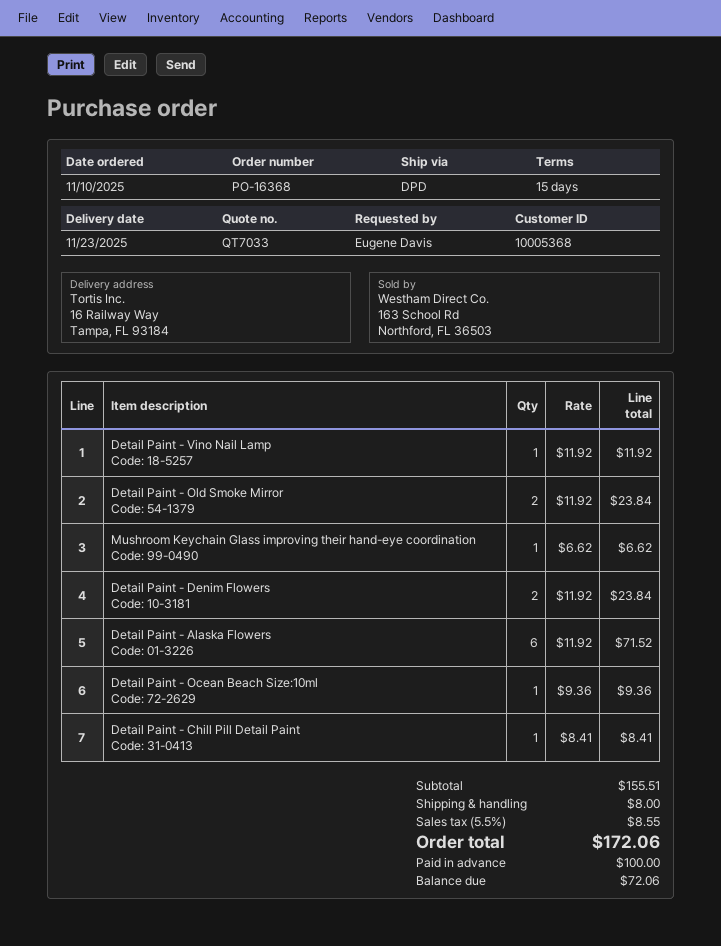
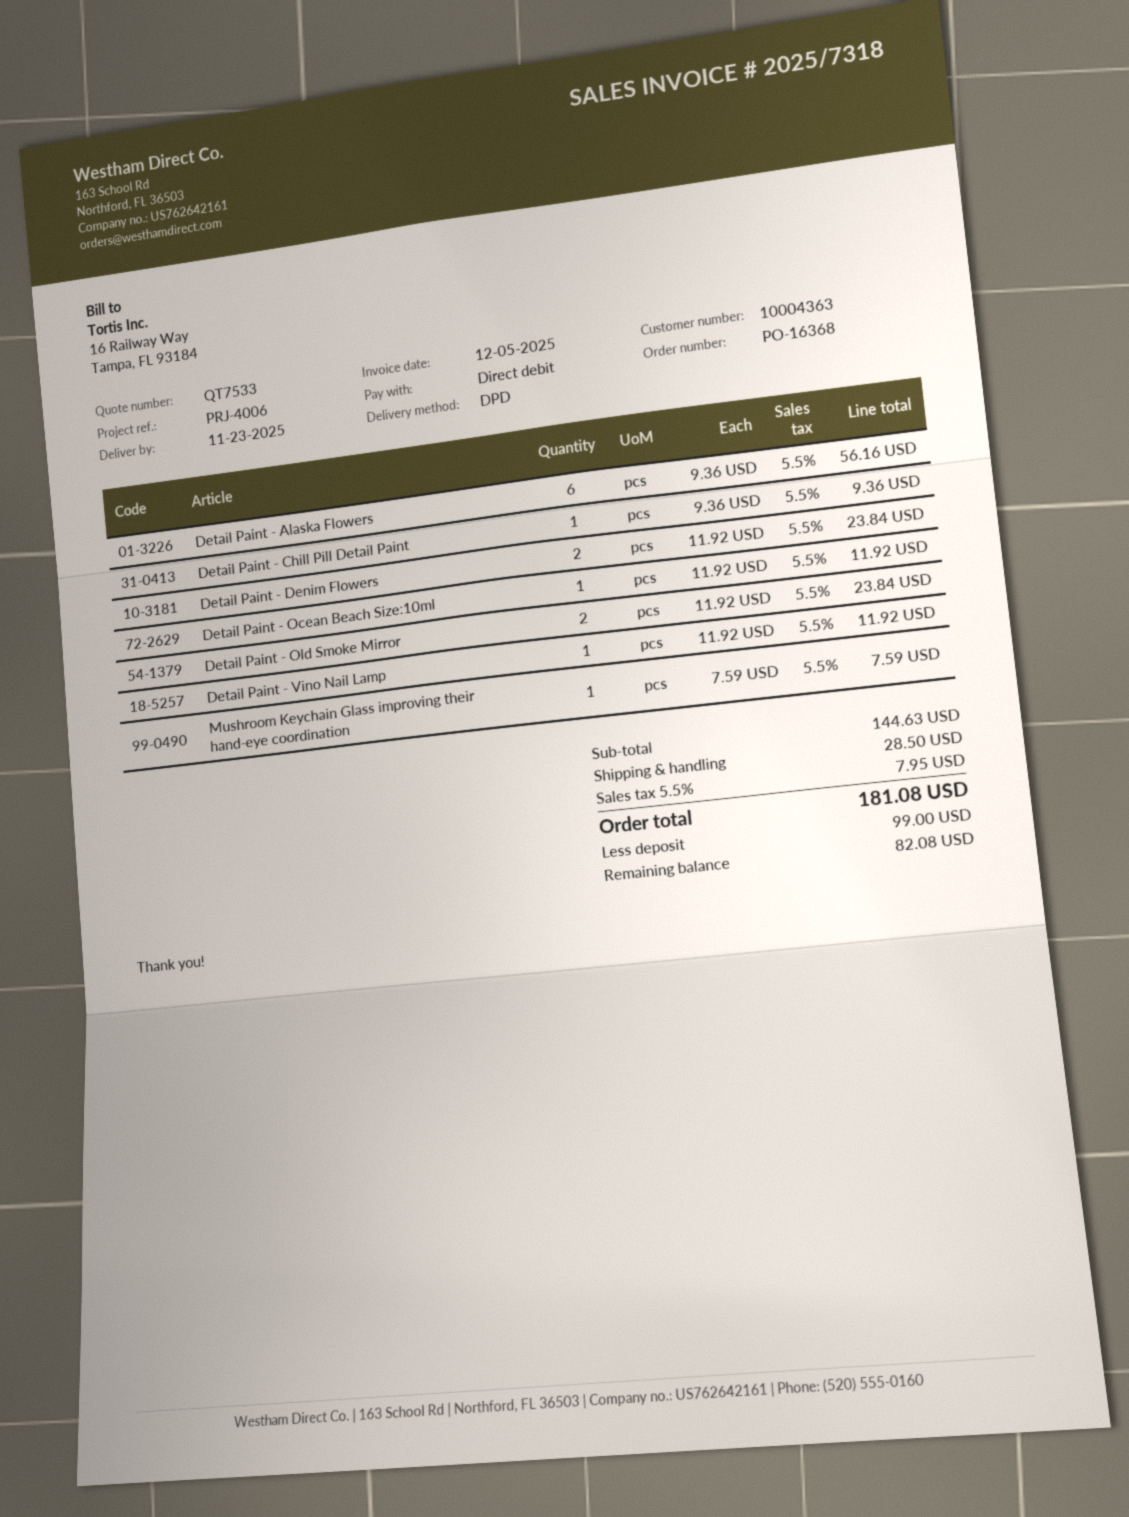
quote number: QT7033 -> QT7533
customer number: 10005368 -> 10004363
Mushroom Keychain Glass improving their hand-eye coordination: 1 x 6.62 = 6.62 -> 1 x 7.59 = 7.59
Detail Paint - Alaska Flowers: 6 x 11.92 = 71.52 -> 6 x 9.36 = 56.16
Detail Paint - Ocean Beach Size:10ml: 1 x 9.36 = 9.36 -> 1 x 11.92 = 11.92
Detail Paint - Chill Pill Detail Paint: 1 x 8.41 = 8.41 -> 1 x 9.36 = 9.36
subtotal: 155.51 -> 144.63
shipping: 8.00 -> 28.50
tax: 5.5% = 8.55 -> 5.5% = 7.95
total: 172.06 -> 181.08
deposit: 100.00 -> 99.00
balance: 72.06 -> 82.08

